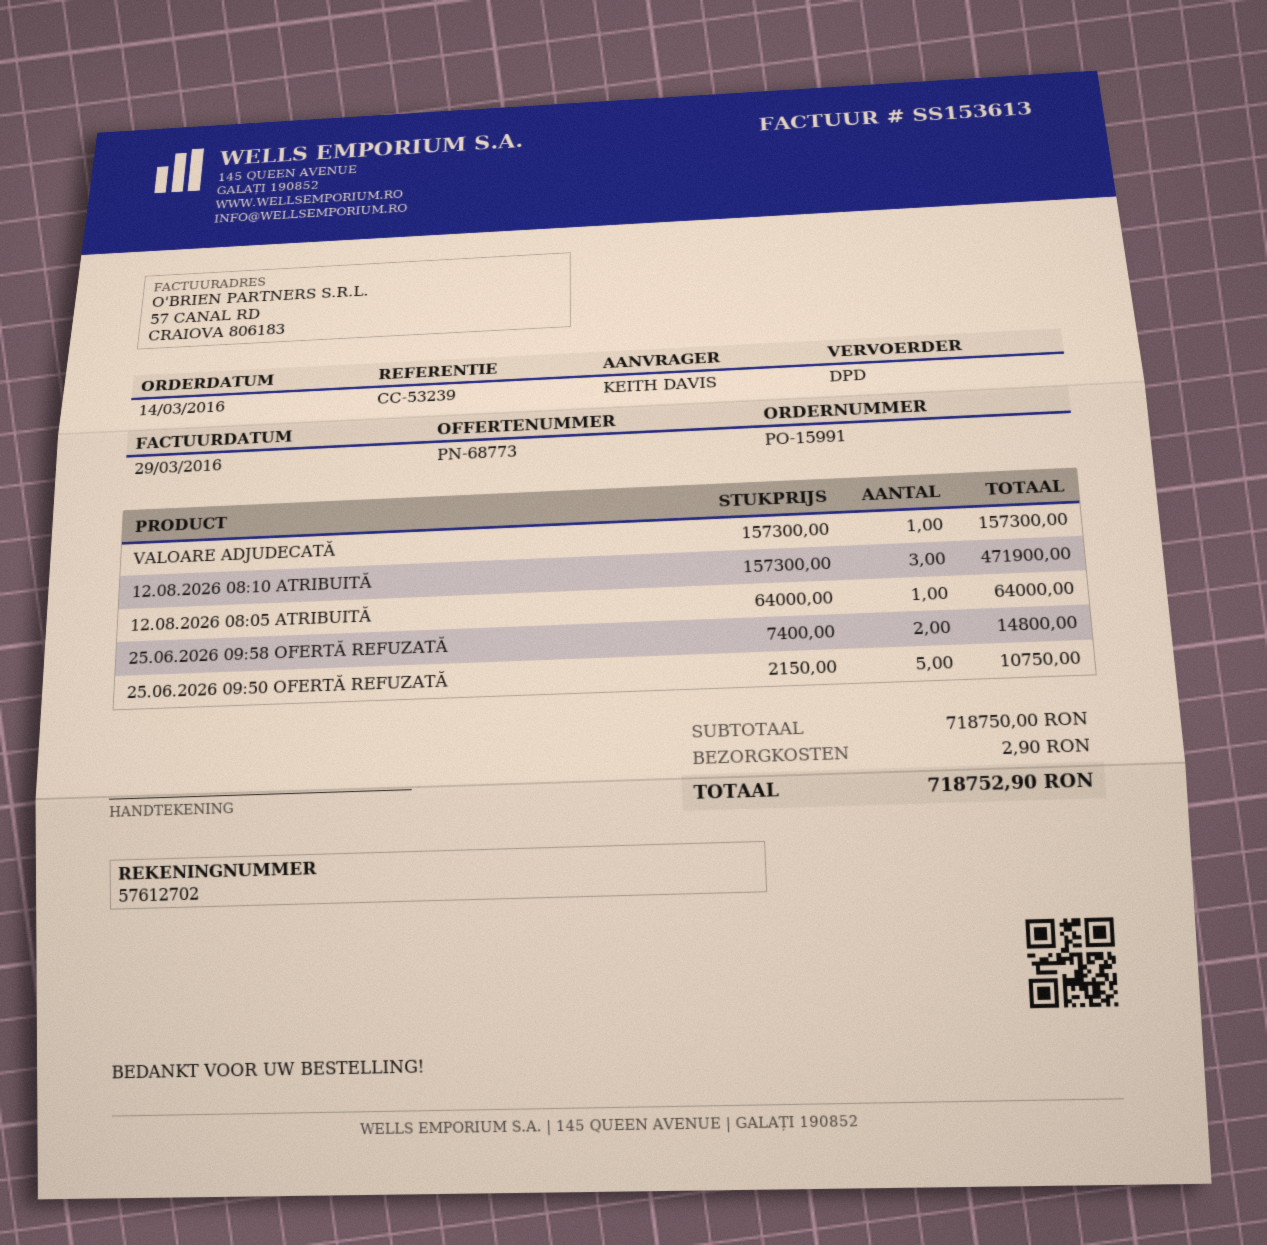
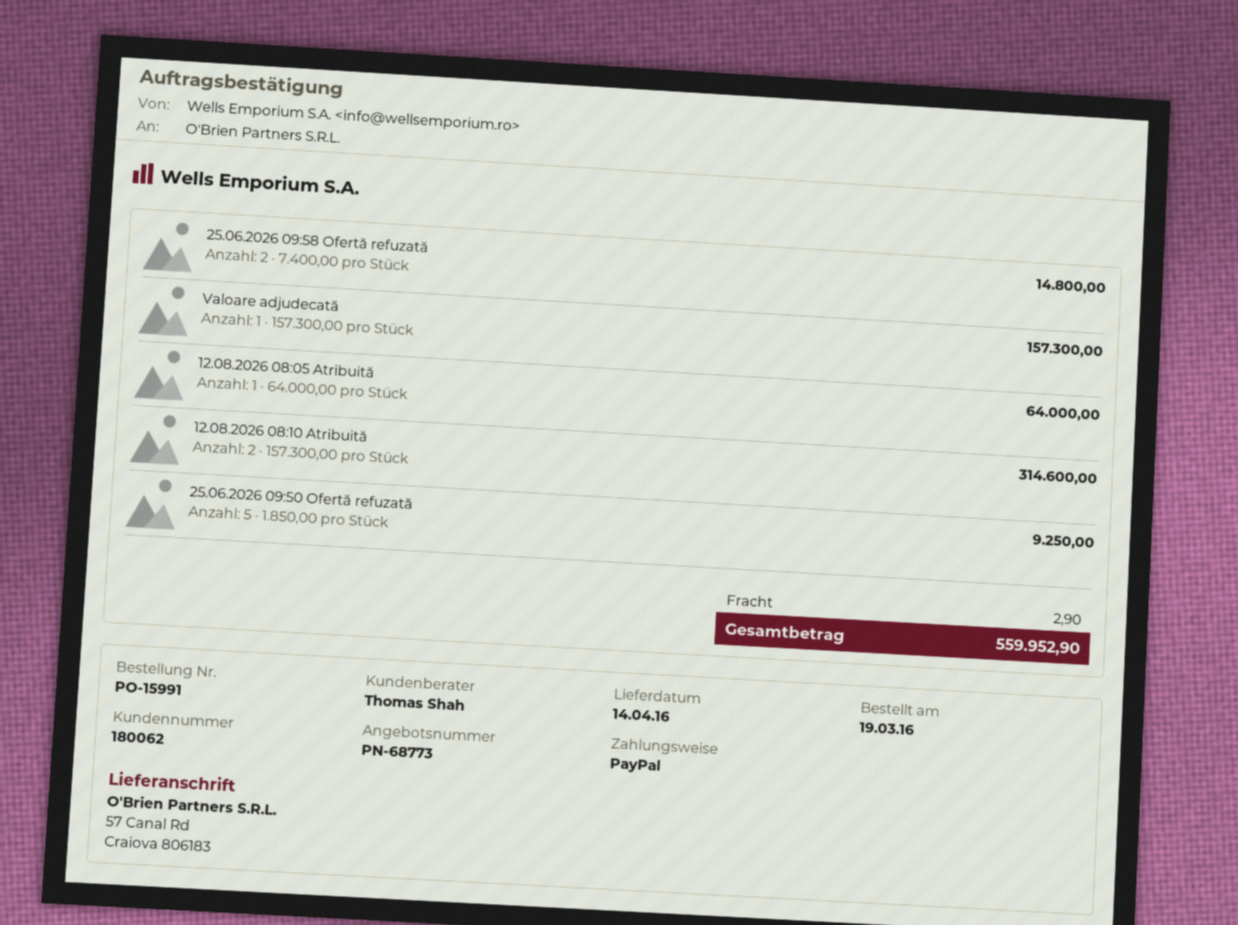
order date: 2016-03-14 -> 2016-03-19
12.08.2026 08:10 ATRIBUITĂ: 3 x 157300.00 = 471900.00 -> 2 x 157300.00 = 314600.00
25.06.2026 09:50 OFERTĂ REFUZATĂ: 5 x 2150.00 = 10750.00 -> 5 x 1850.00 = 9250.00
total: 718752.90 -> 559952.90

